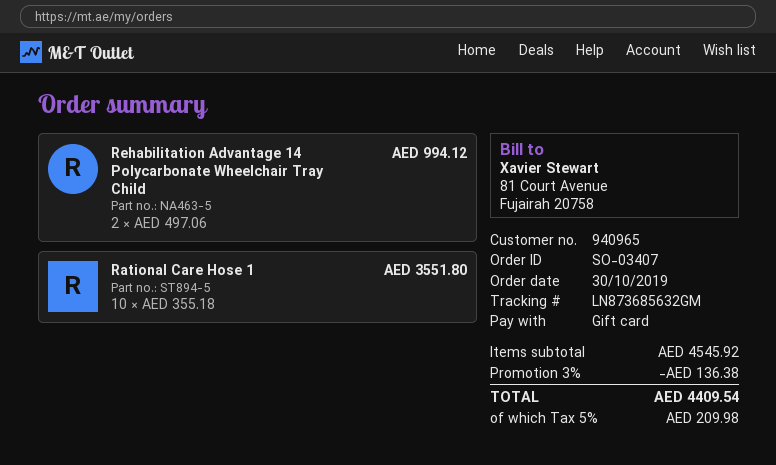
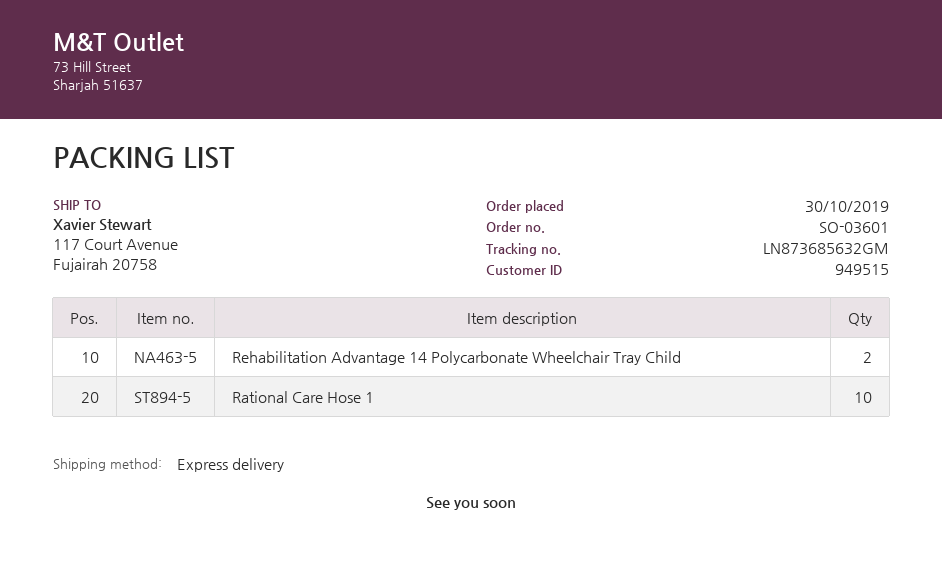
order number: SO-03407 -> SO-03601
customer number: 940965 -> 949515

